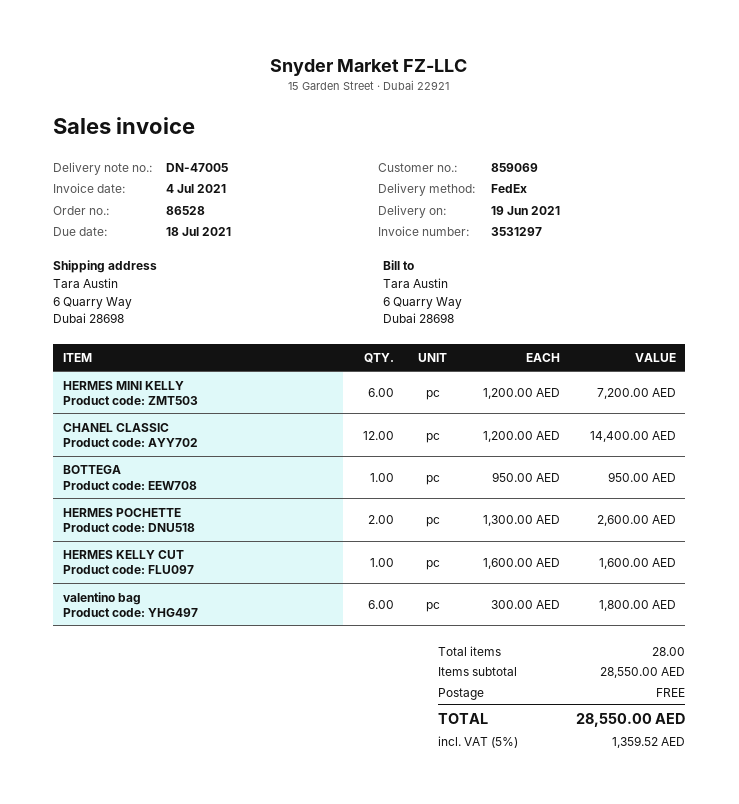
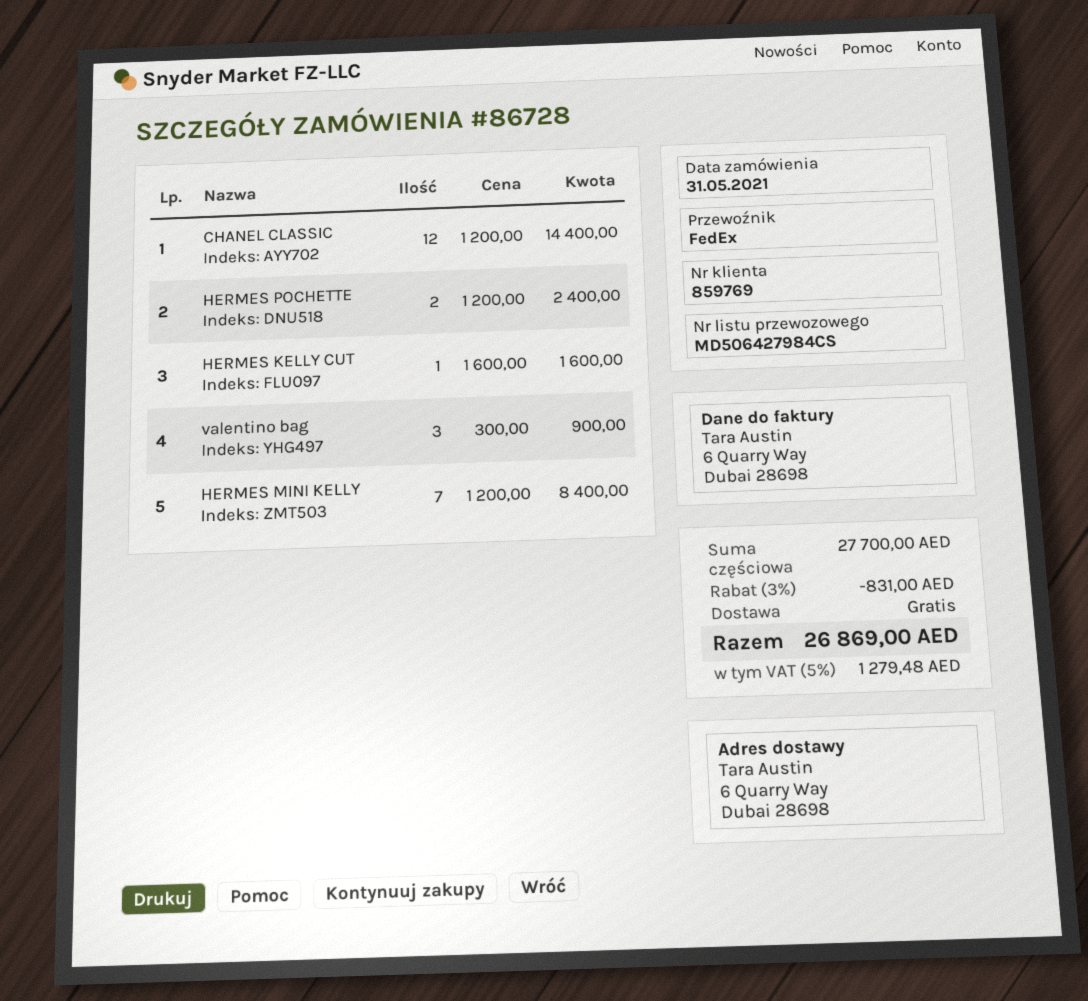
order number: 86528 -> 86728
customer number: 859069 -> 859769
HERMES MINI KELLY: 6 x 1200.00 = 7200.00 -> 7 x 1200.00 = 8400.00
BOTTEGA: 1 x 950.00 = 950.00 -> none
HERMES POCHETTE: 2 x 1300.00 = 2600.00 -> 2 x 1200.00 = 2400.00
valentino bag: 6 x 300.00 = 1800.00 -> 3 x 300.00 = 900.00
subtotal: 28550.00 -> 27700.00
discount: none -> 3% = 831.00
tax: 5% = 1359.52 -> 5% = 1279.48
total: 28550.00 -> 26869.00

